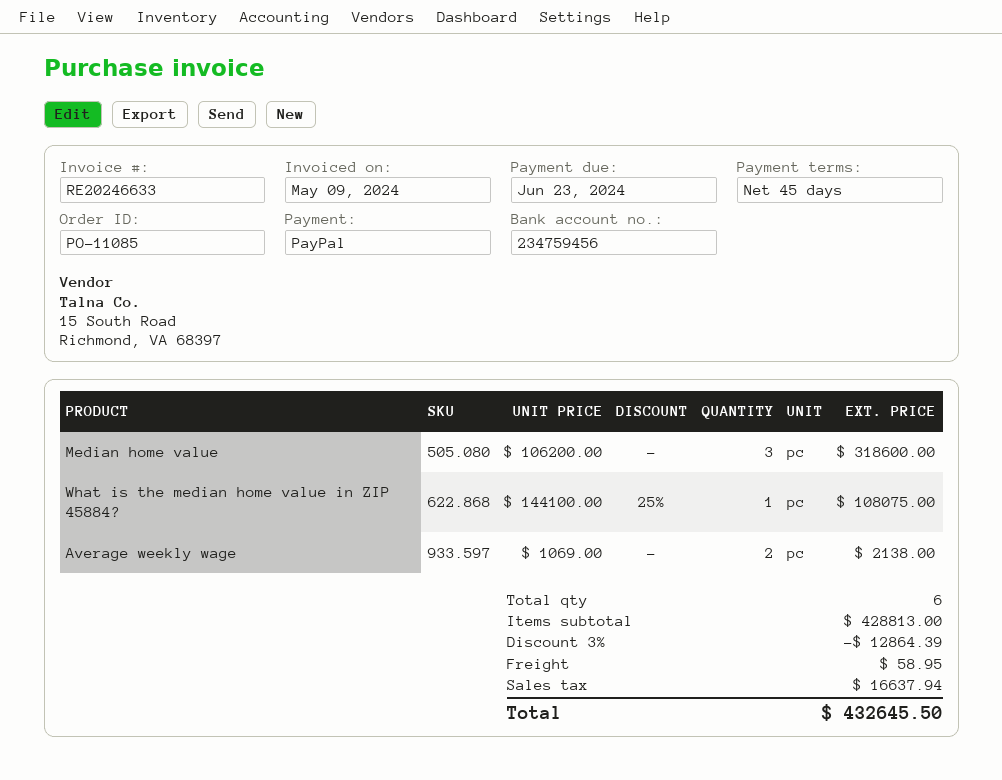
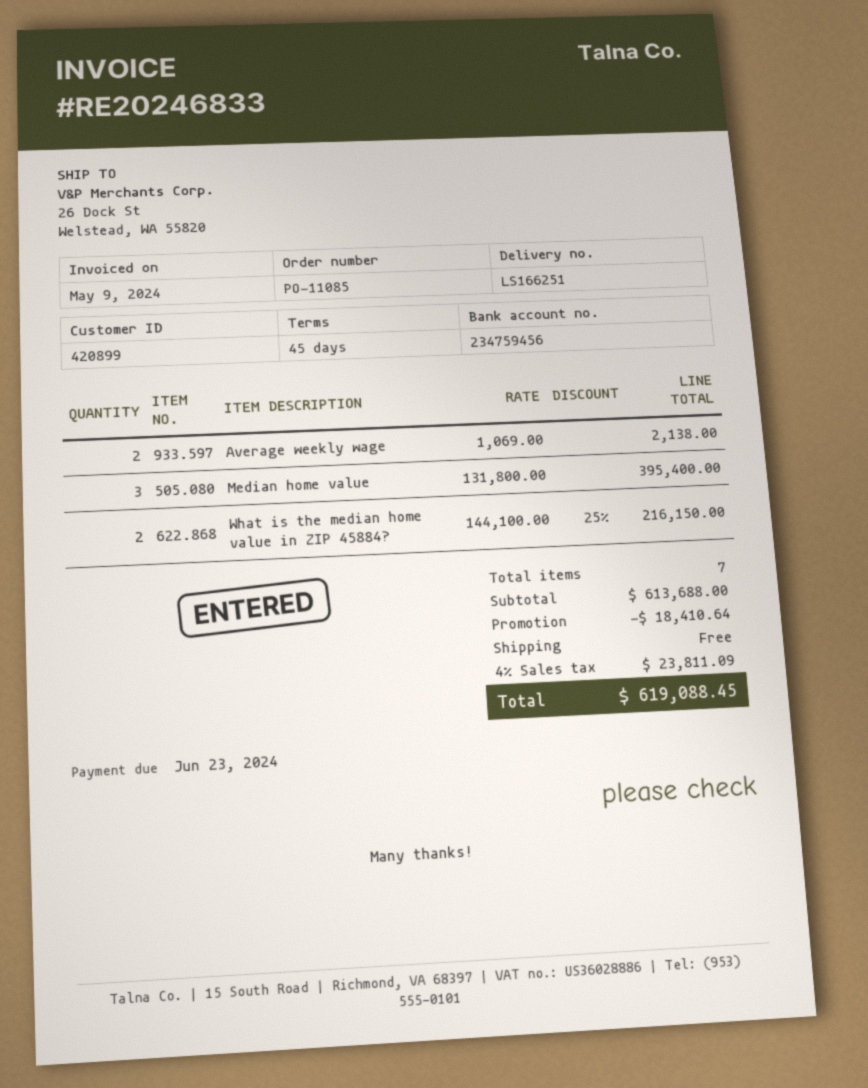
invoice number: RE20246633 -> RE20246833
Median home value: 3 x 106200.00 = 318600.00 -> 3 x 131800.00 = 395400.00
What is the median home value in ZIP 45884?: 1 x 144100.00 - 25% = 108075.00 -> 2 x 144100.00 - 25% = 216150.00
total quantity: 6 -> 7
subtotal: 428813.00 -> 613688.00
discount: 12864.39 -> 18410.64
shipping: 58.95 -> 0.00
tax: 16637.94 -> 23811.09
total: 432645.50 -> 619088.45

